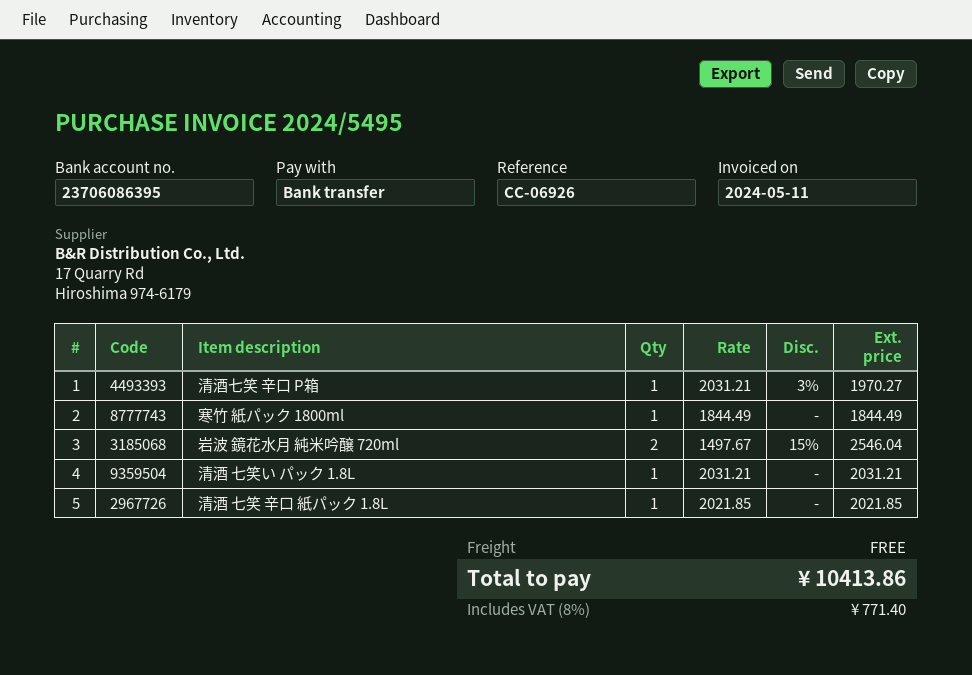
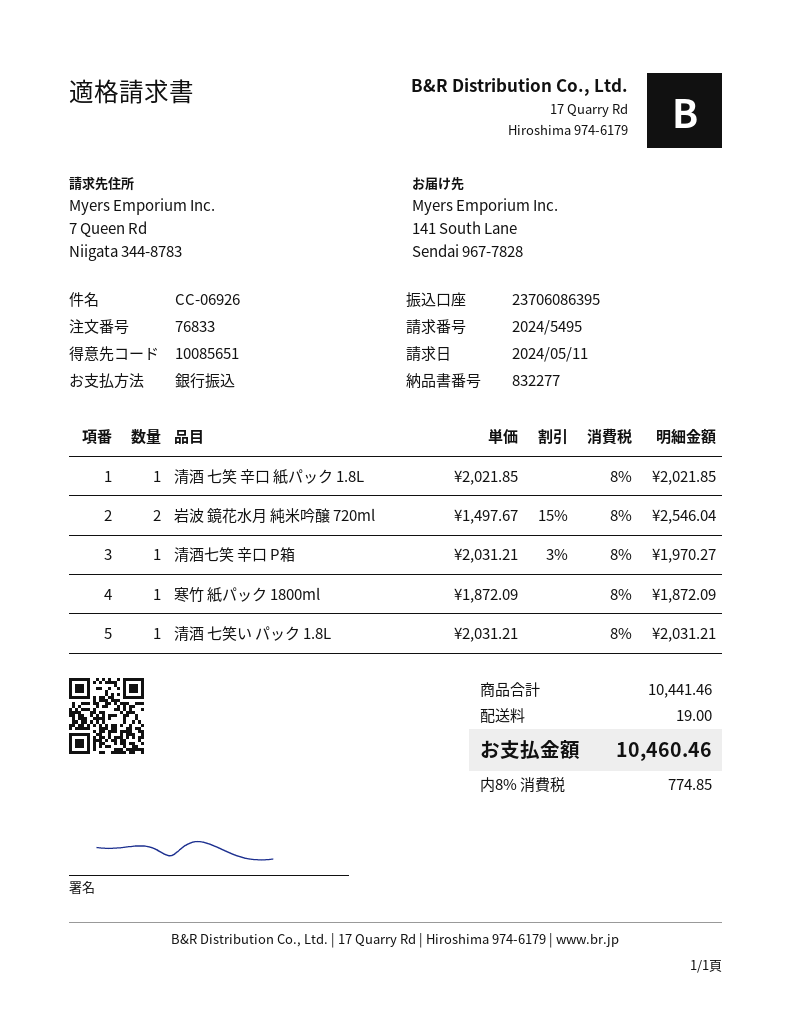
寒竹 紙パック 1800ml: 1 x 1844.49 = 1844.49 -> 1 x 1872.09 = 1872.09
shipping: 0.00 -> 19.00
tax: 8% = 771.40 -> 8% = 774.85
total: 10413.86 -> 10460.46

